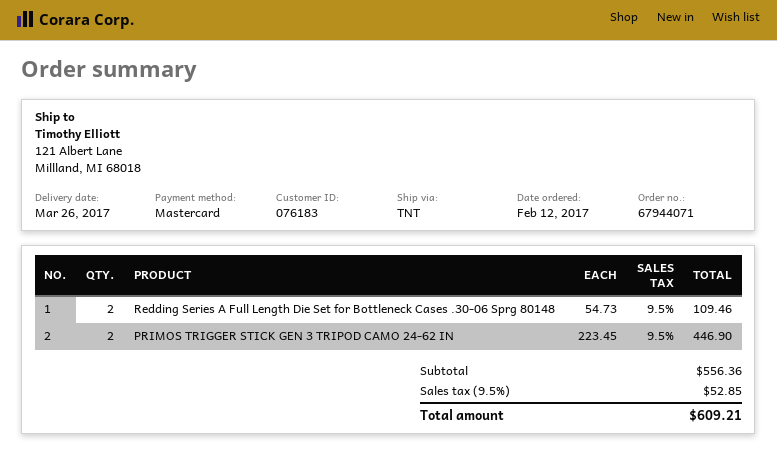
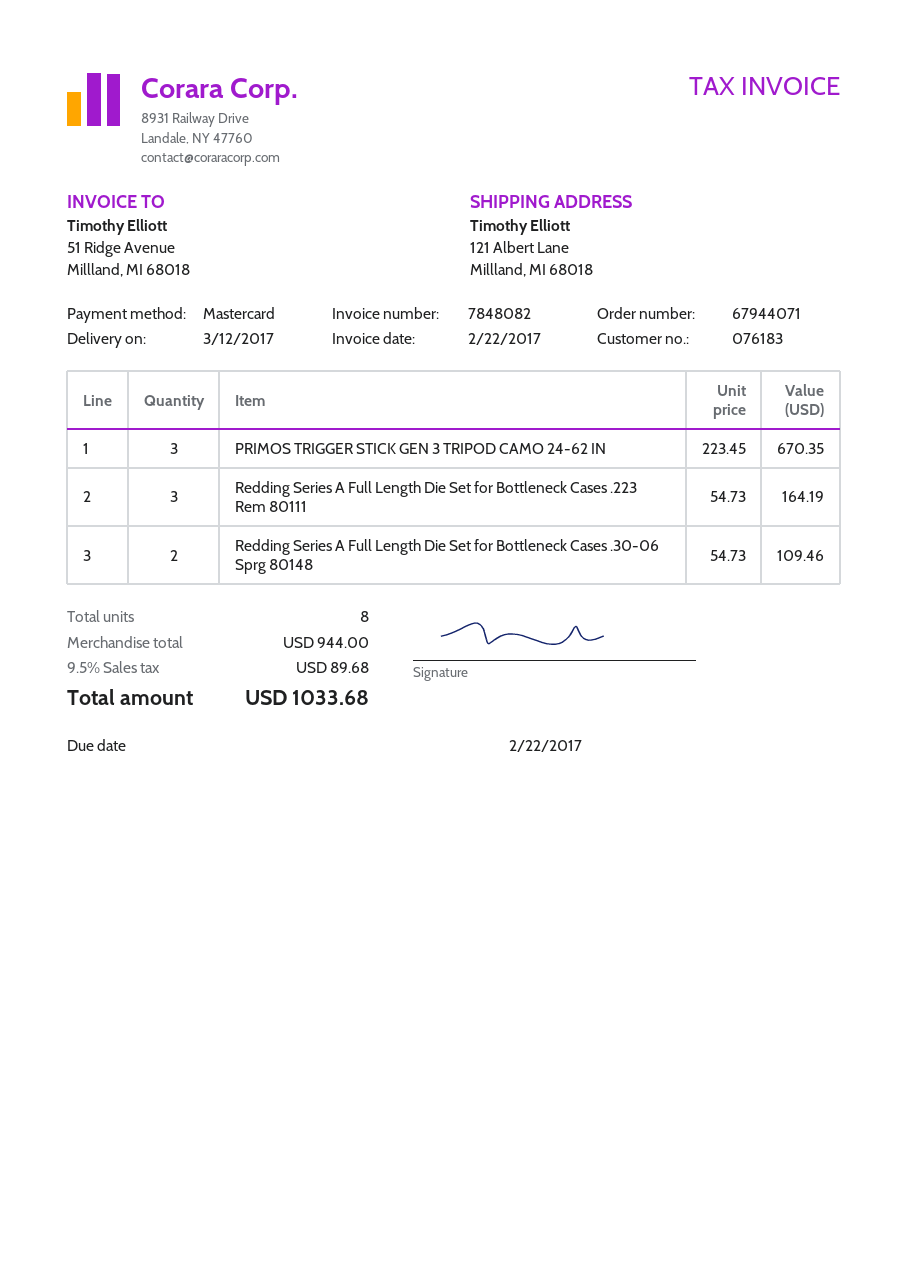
delivery date: 2017-03-26 -> 2017-03-12
PRIMOS TRIGGER STICK GEN 3 TRIPOD CAMO 24-62 IN: 2 x 223.45 = 446.90 -> 3 x 223.45 = 670.35
Redding Series A Full Length Die Set for Bottleneck Cases .223 Rem 80111: none -> 3 x 54.73 = 164.19
subtotal: 556.36 -> 944.00
tax: 9.5% = 52.85 -> 9.5% = 89.68
total: 609.21 -> 1033.68

